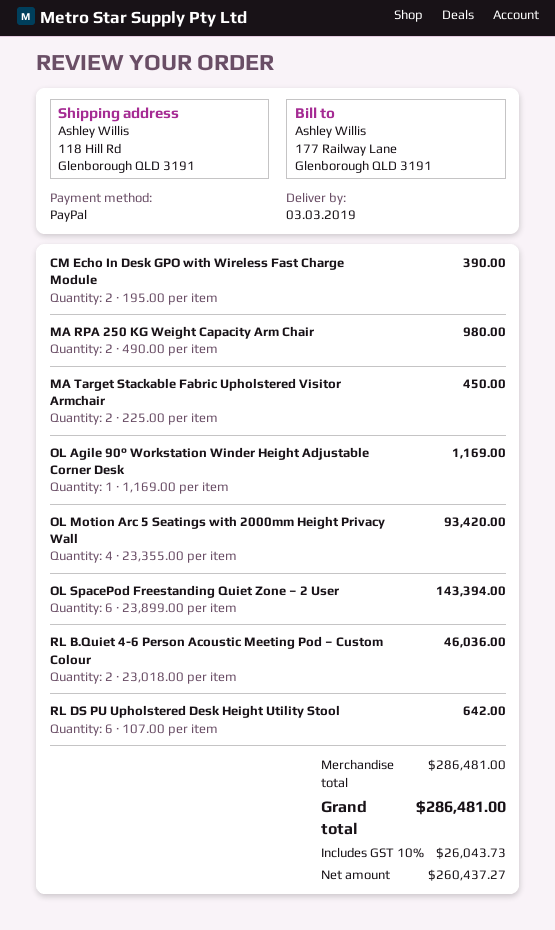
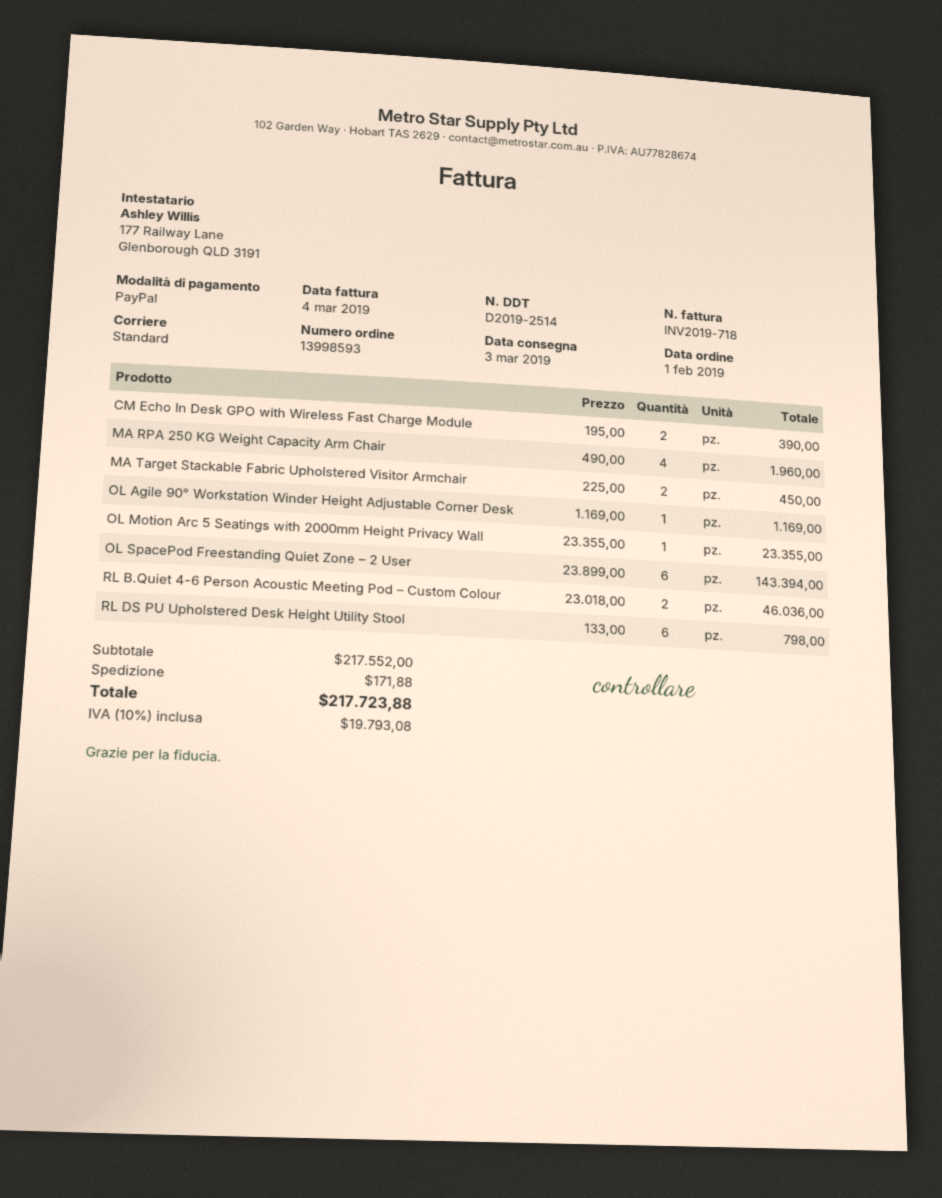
MA RPA 250 KG Weight Capacity Arm Chair: 2 x 490.00 = 980.00 -> 4 x 490.00 = 1960.00
OL Motion Arc 5 Seatings with 2000mm Height Privacy Wall: 4 x 23355.00 = 93420.00 -> 1 x 23355.00 = 23355.00
RL DS PU Upholstered Desk Height Utility Stool: 6 x 107.00 = 642.00 -> 6 x 133.00 = 798.00
subtotal: 286481.00 -> 217552.00
shipping: none -> 171.88
tax: 10% = 26043.73 -> 10% = 19793.08
total: 286481.00 -> 217723.88

